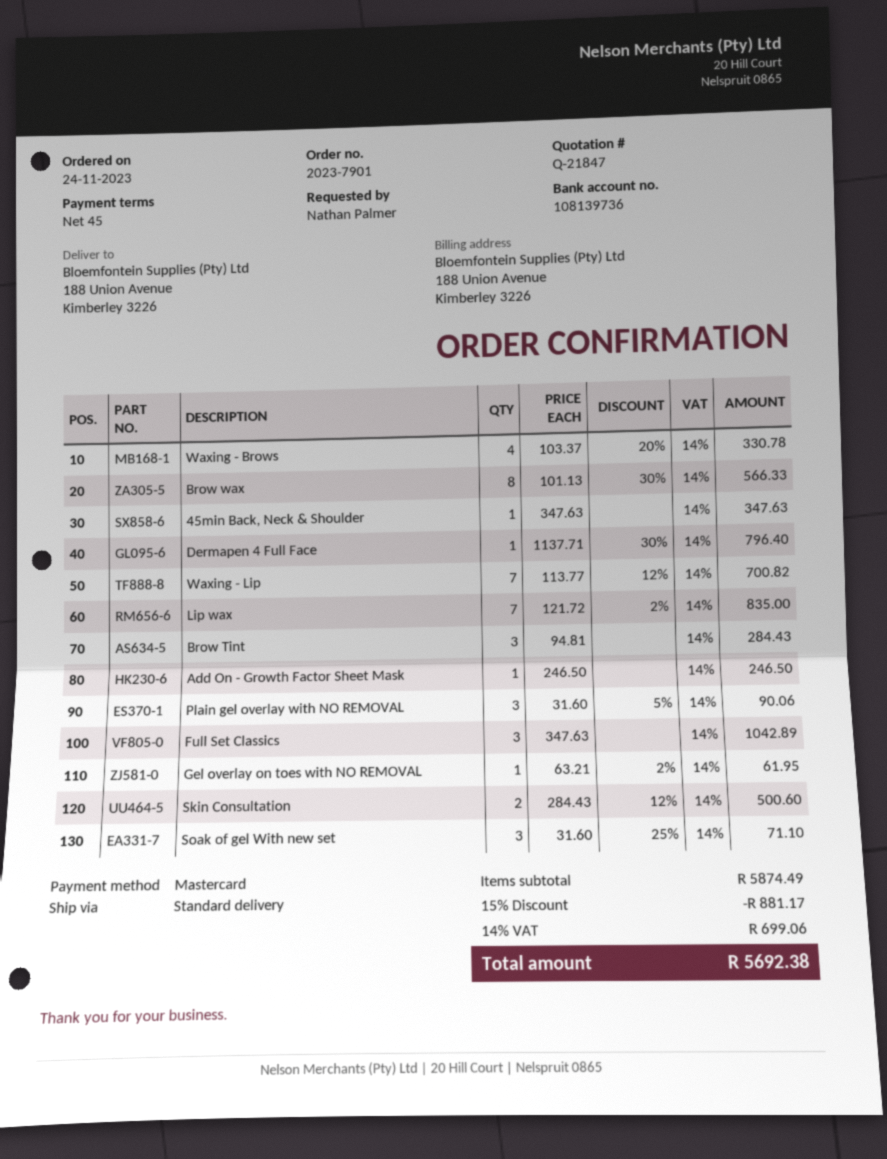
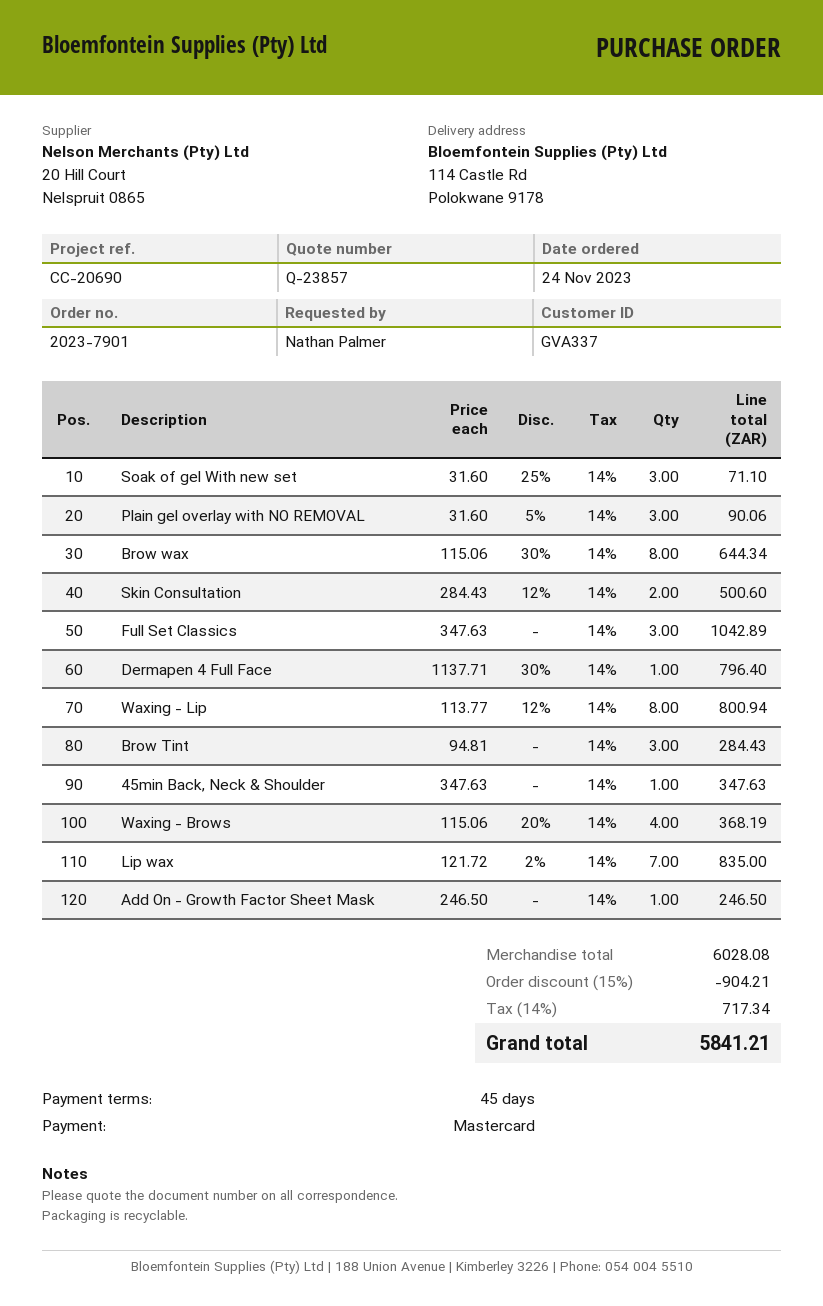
quote number: Q-21847 -> Q-23857
ship to: 188 Union Avenue, Kimberley 3226 -> 114 Castle Rd, Polokwane 9178
Waxing - Brows: 4 x 103.37 - 20% = 330.78 -> 4 x 115.06 - 20% = 368.19
Brow wax: 8 x 101.13 - 30% = 566.33 -> 8 x 115.06 - 30% = 644.34
Waxing - Lip: 7 x 113.77 - 12% = 700.82 -> 8 x 113.77 - 12% = 800.94
Gel overlay on toes with NO REMOVAL: 1 x 63.21 - 2% = 61.95 -> none
subtotal: 5874.49 -> 6028.08
discount: 15% = 881.17 -> 15% = 904.21
tax: 14% = 699.06 -> 14% = 717.34
total: 5692.38 -> 5841.21

